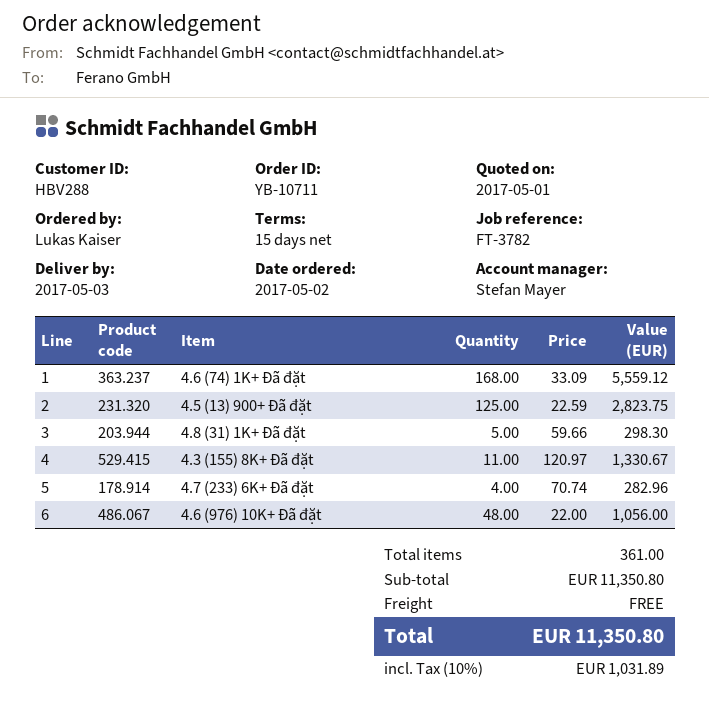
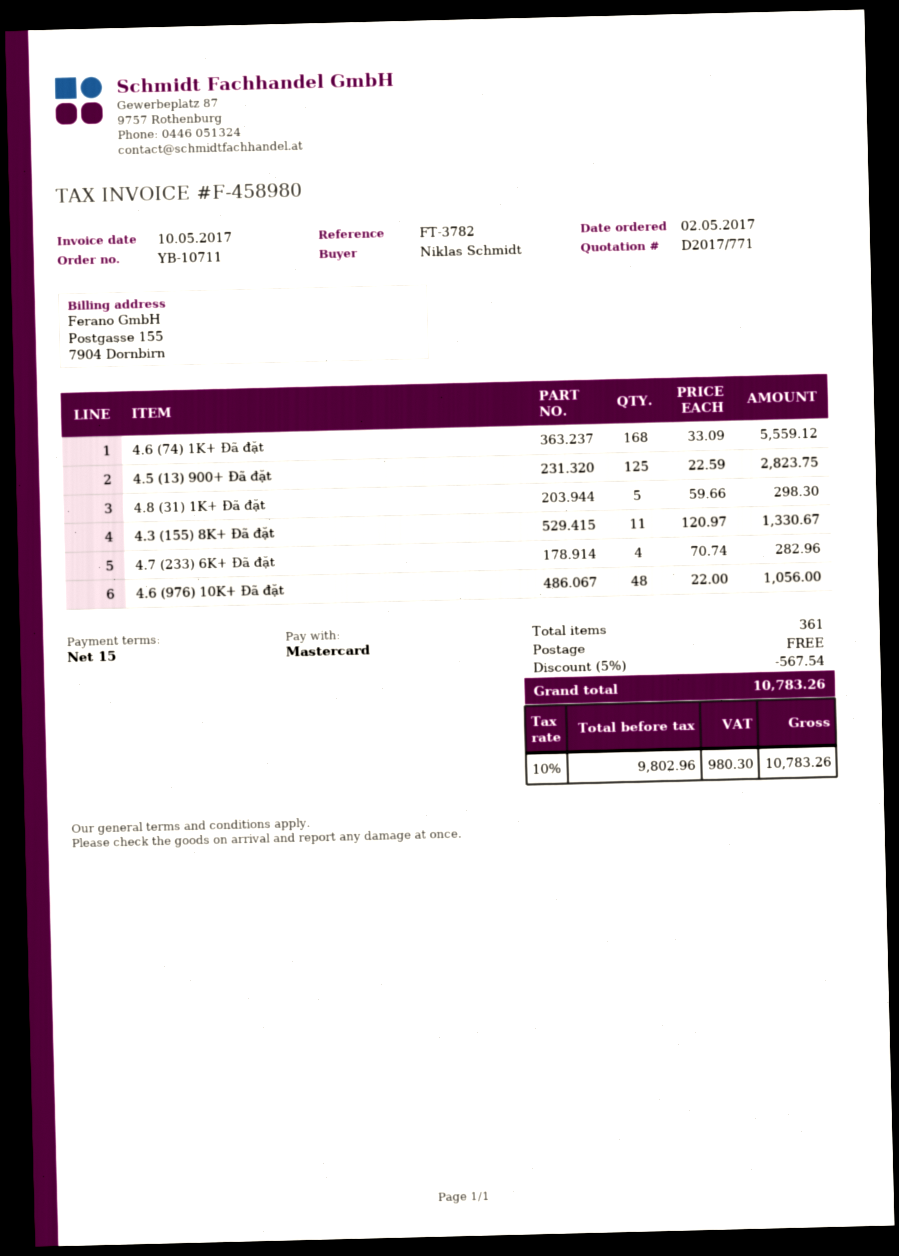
ordered by: Lukas Kaiser -> Niklas Schmidt
discount: none -> 5% = 567.54
tax: 10% = 1031.89 -> 10% = 980.30
total: 11350.80 -> 10783.26

